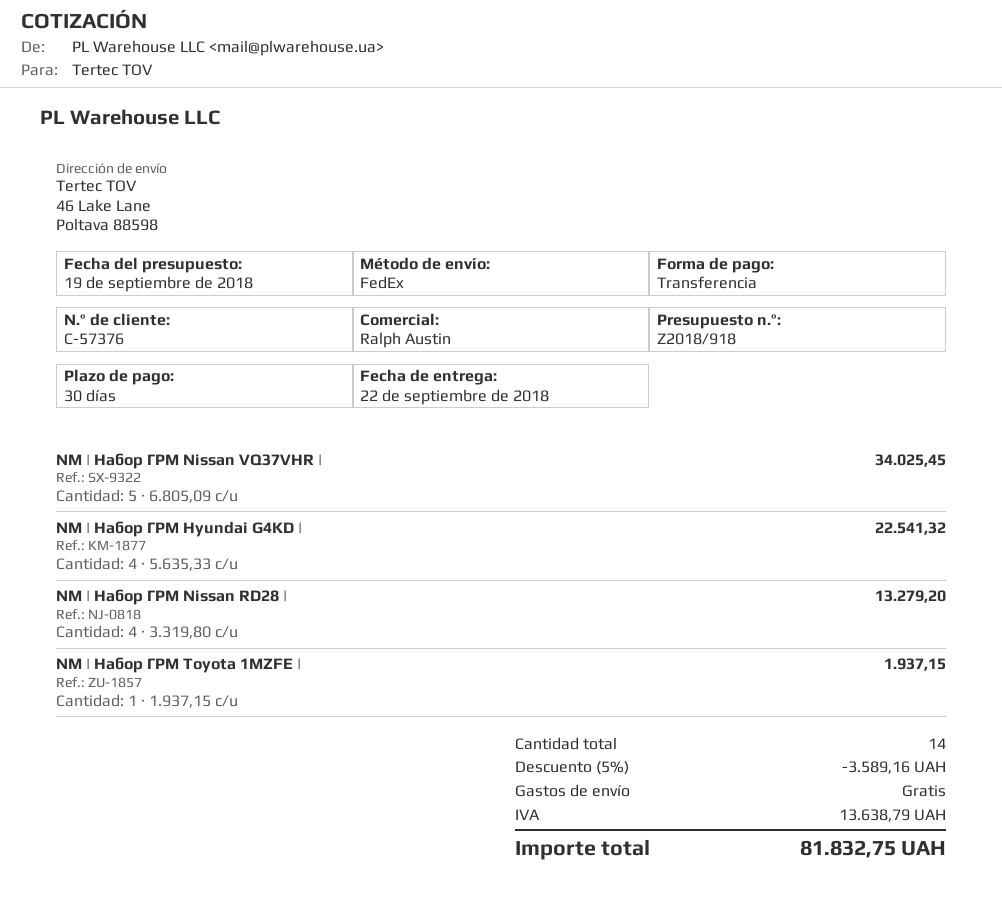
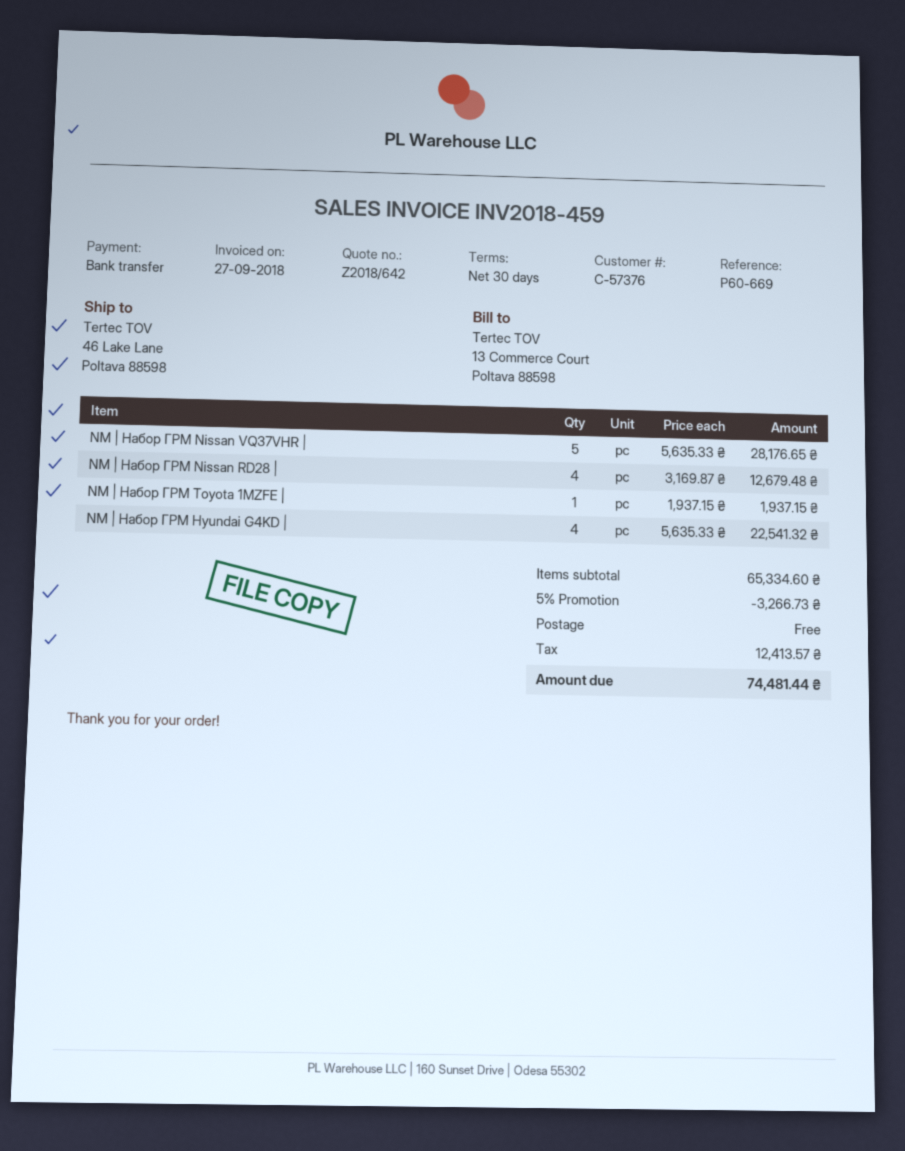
quote number: Z2018/918 -> Z2018/642
NM | Набор ГРМ Nissan VQ37VHR |: 5 x 6805.09 = 34025.45 -> 5 x 5635.33 = 28176.65
NM | Набор ГРМ Nissan RD28 |: 4 x 3319.80 = 13279.20 -> 4 x 3169.87 = 12679.48
discount: 5% = 3589.16 -> 5% = 3266.73
tax: 13638.79 -> 12413.57
total: 81832.75 -> 74481.44

